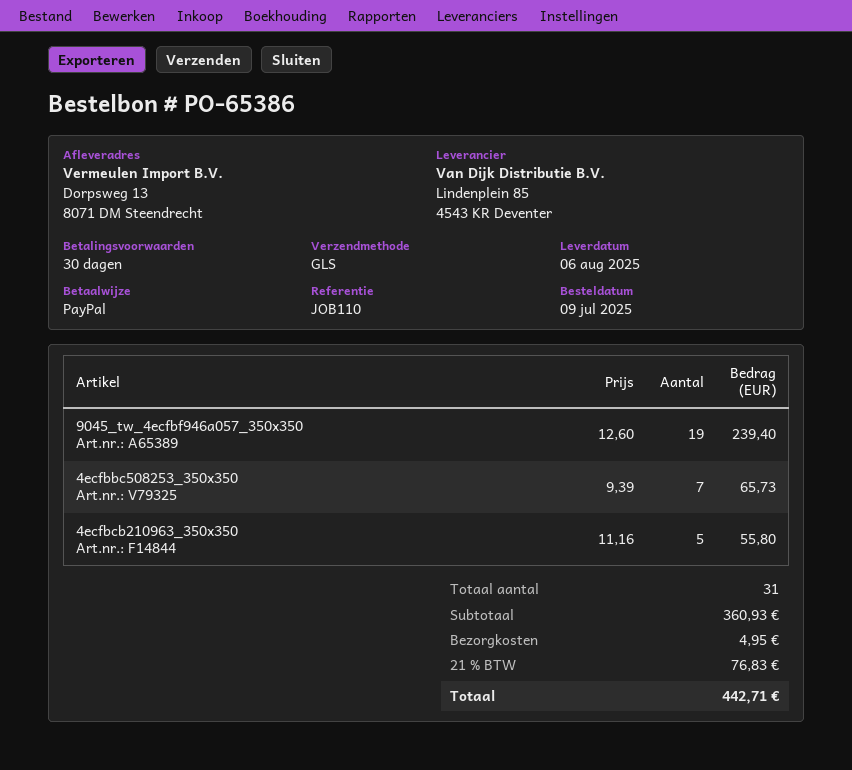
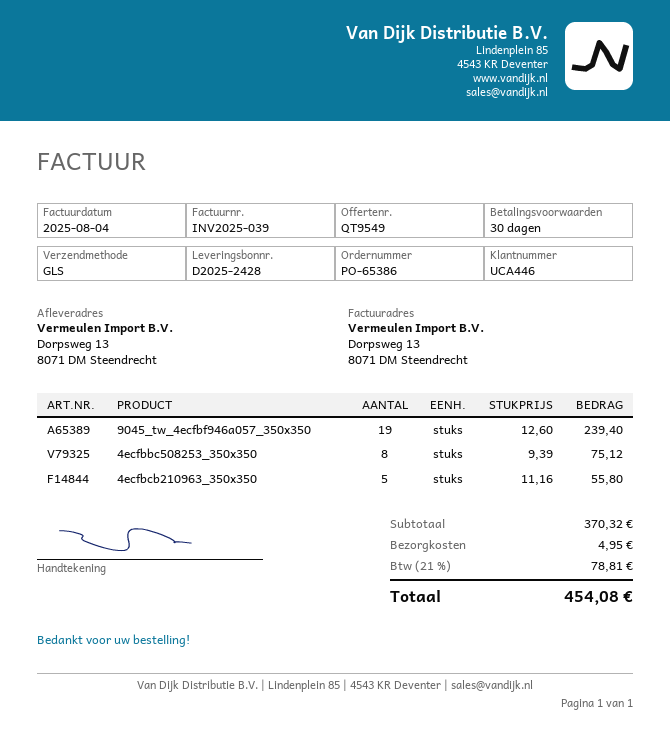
4ecfbbc508253_350x350: 7 x 9.39 = 65.73 -> 8 x 9.39 = 75.12
subtotal: 360.93 -> 370.32
tax: 21% = 76.83 -> 21% = 78.81
total: 442.71 -> 454.08

